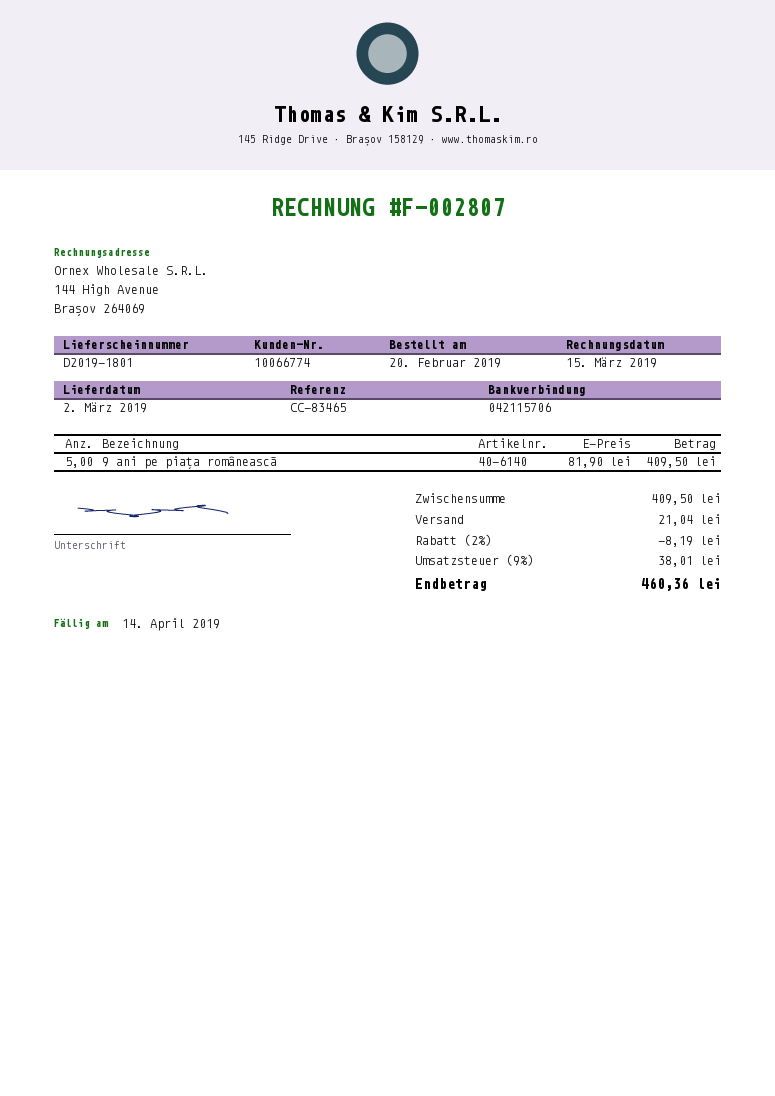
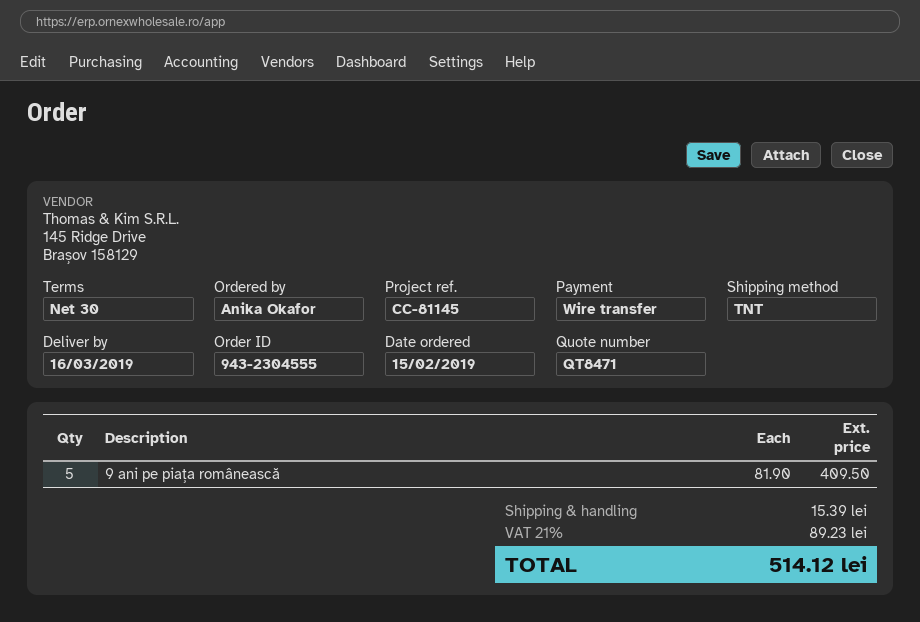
order date: 2019-02-20 -> 2019-02-15
delivery date: 2019-03-02 -> 2019-03-16
reference: CC-83465 -> CC-81145
discount: 2% = 8.19 -> none
shipping: 21.04 -> 15.39
tax: 9% = 38.01 -> 21% = 89.23
total: 460.36 -> 514.12

